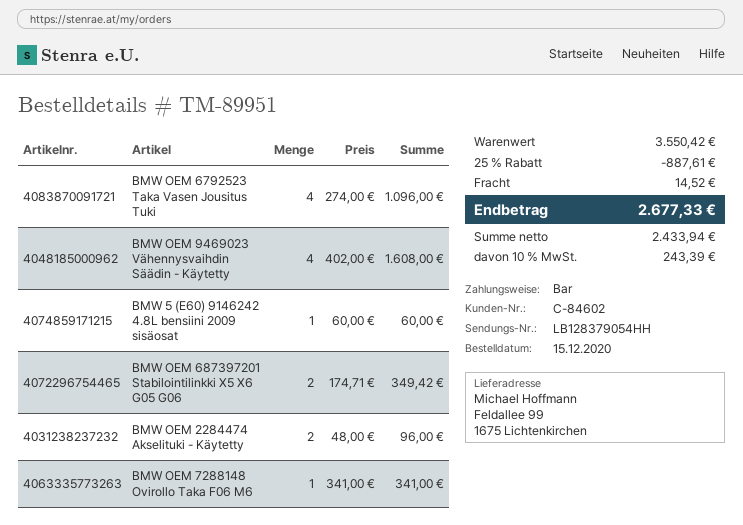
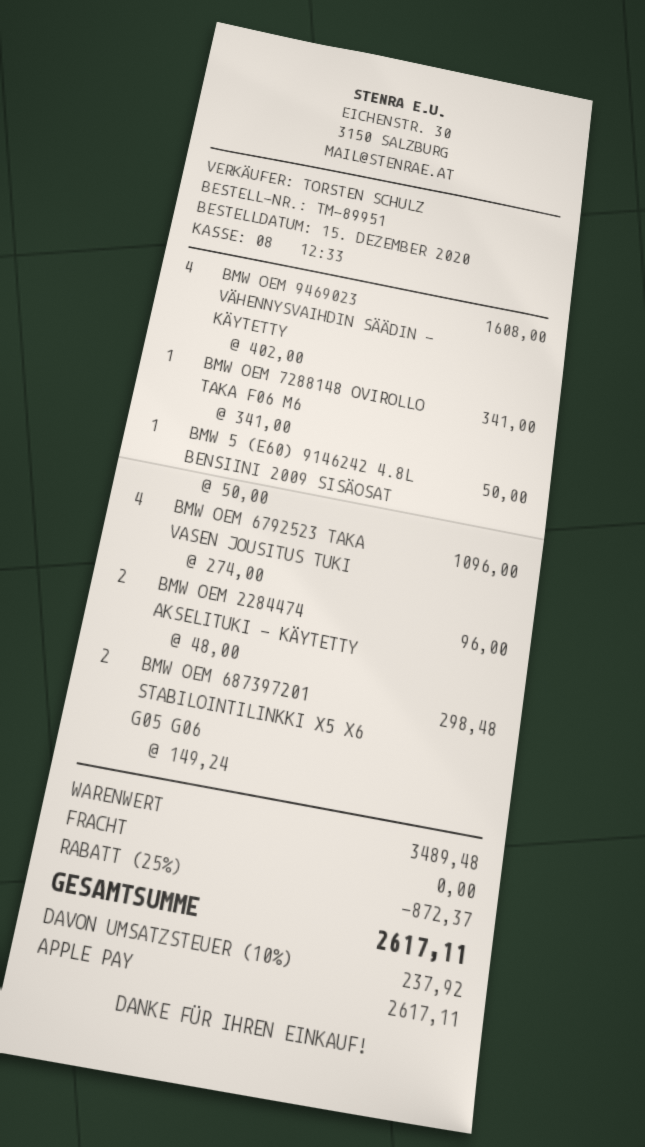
payment method: cash -> Apple Pay
BMW 5 (E60) 9146242 4.8L bensiini 2009 sisäosat: 1 x 60.00 = 60.00 -> 1 x 50.00 = 50.00
BMW OEM 687397201 Stabilointilinkki X5 X6 G05 G06: 2 x 174.71 = 349.42 -> 2 x 149.24 = 298.48
subtotal: 3550.42 -> 3489.48
discount: 25% = 887.61 -> 25% = 872.37
shipping: 14.52 -> 0.00
tax: 10% = 243.39 -> 10% = 237.92
total: 2677.33 -> 2617.11

